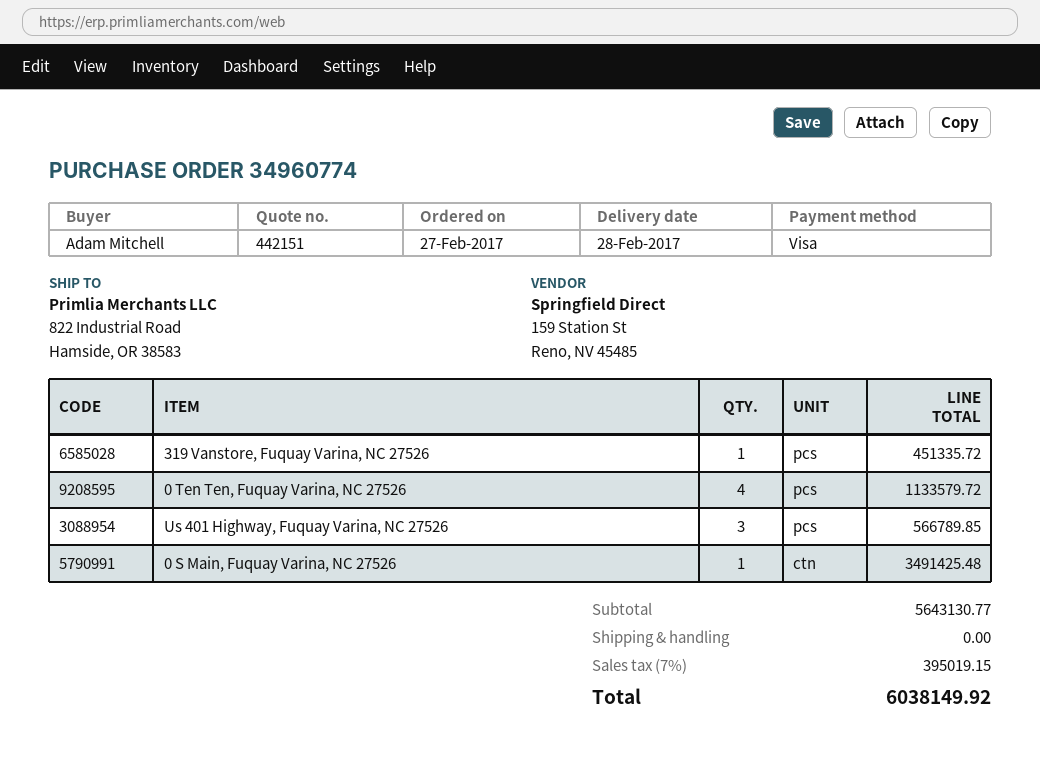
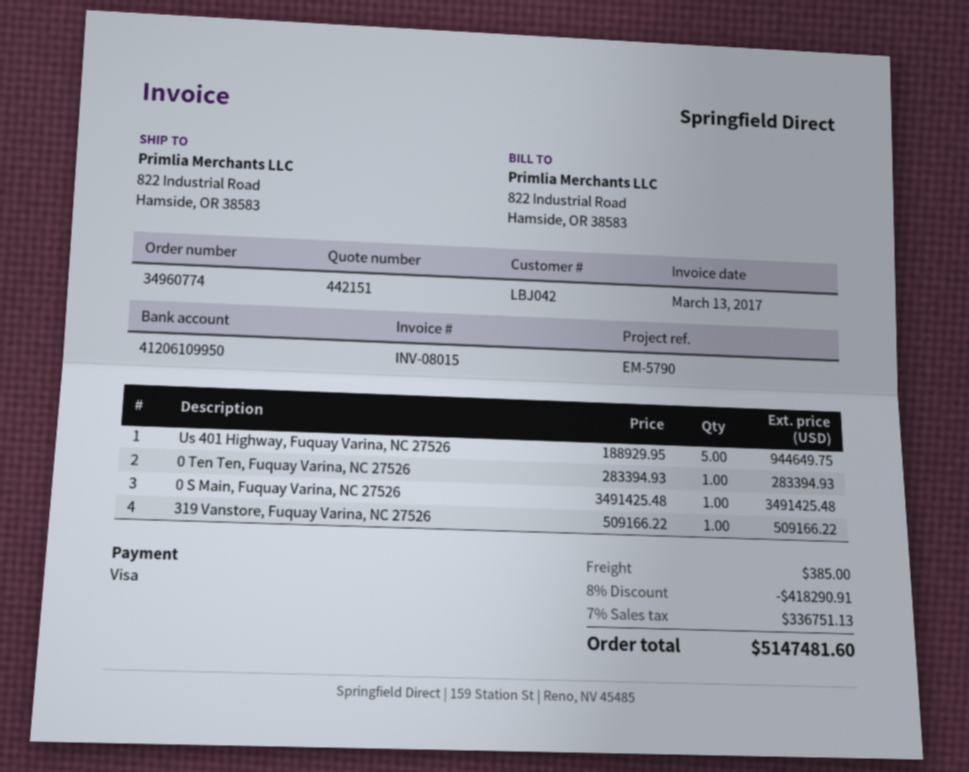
319 Vanstore, Fuquay Varina, NC 27526: 1 for 451335.72 -> 1 for 509166.22
0 Ten Ten, Fuquay Varina, NC 27526: 4 for 1133579.72 -> 1 for 283394.93
Us 401 Highway, Fuquay Varina, NC 27526: 3 for 566789.85 -> 5 for 944649.75
discount: none -> 8% = 418290.91
shipping: 0.00 -> 385.00
tax: 7% = 395019.15 -> 7% = 336751.13
total: 6038149.92 -> 5147481.60

